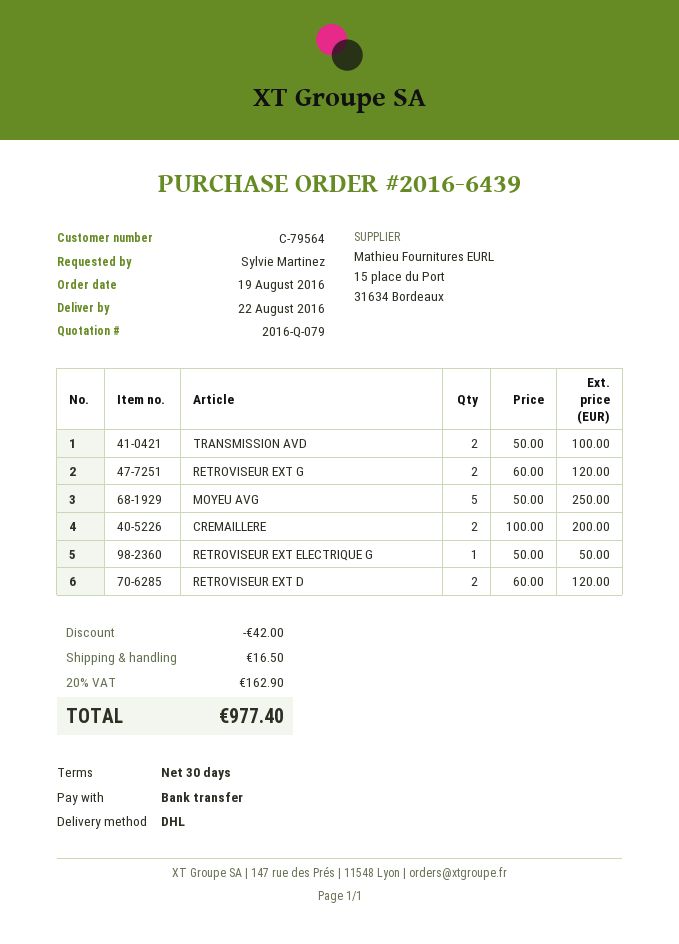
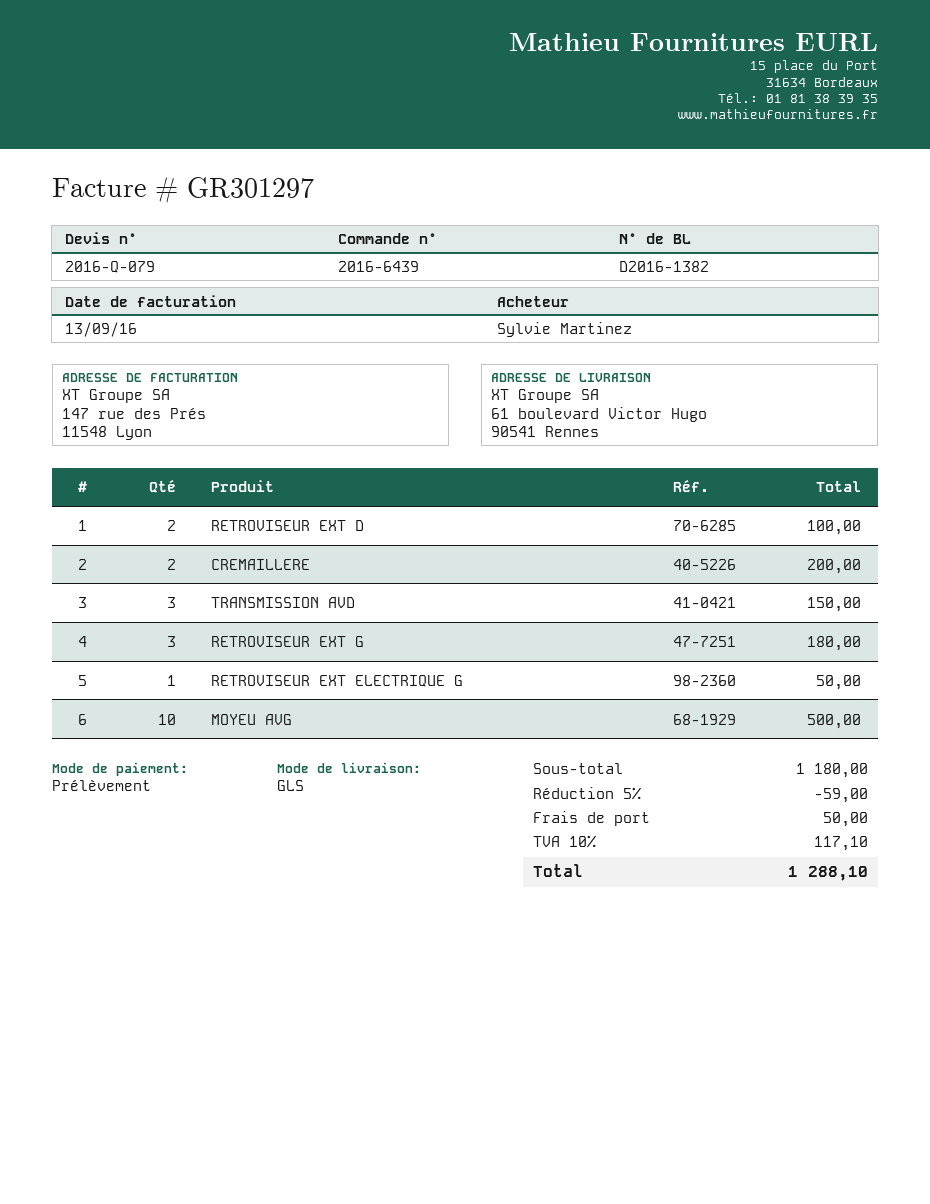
payment method: bank transfer -> direct debit
shipping method: DHL -> GLS
TRANSMISSION AVD: 2 for 100.00 -> 3 for 150.00
RETROVISEUR EXT G: 2 for 120.00 -> 3 for 180.00
MOYEU AVG: 5 for 250.00 -> 10 for 500.00
RETROVISEUR EXT D: 2 for 120.00 -> 2 for 100.00
discount: 42.00 -> 59.00
shipping: 16.50 -> 50.00
tax: 20% = 162.90 -> 10% = 117.10
total: 977.40 -> 1288.10

